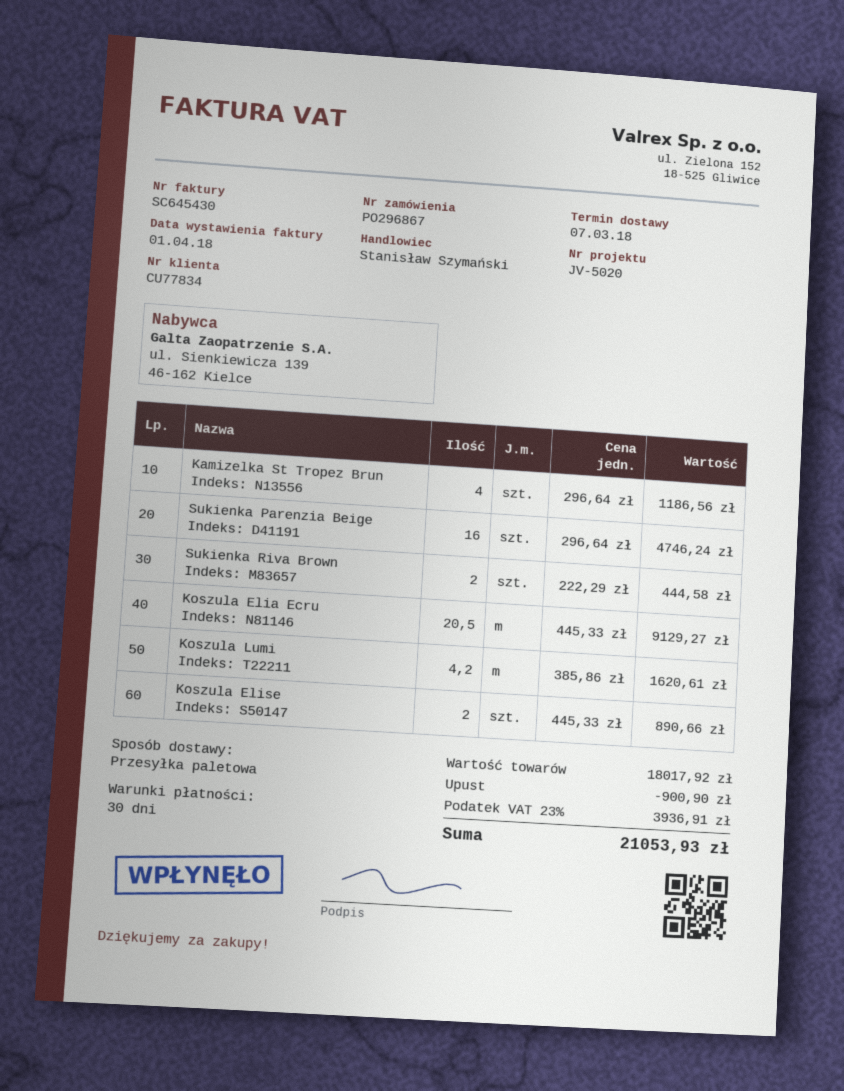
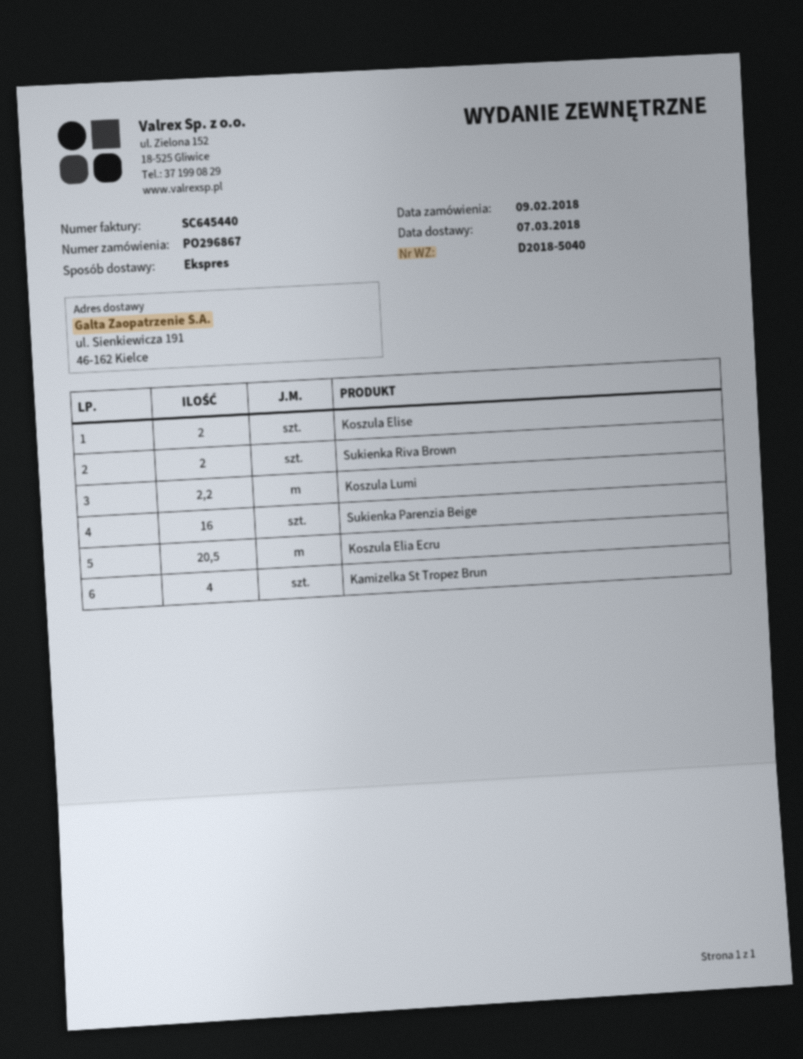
invoice number: SC645430 -> SC645440
shipping method: pallet freight -> express
Koszula Lumi: 4.2 -> 2.2

